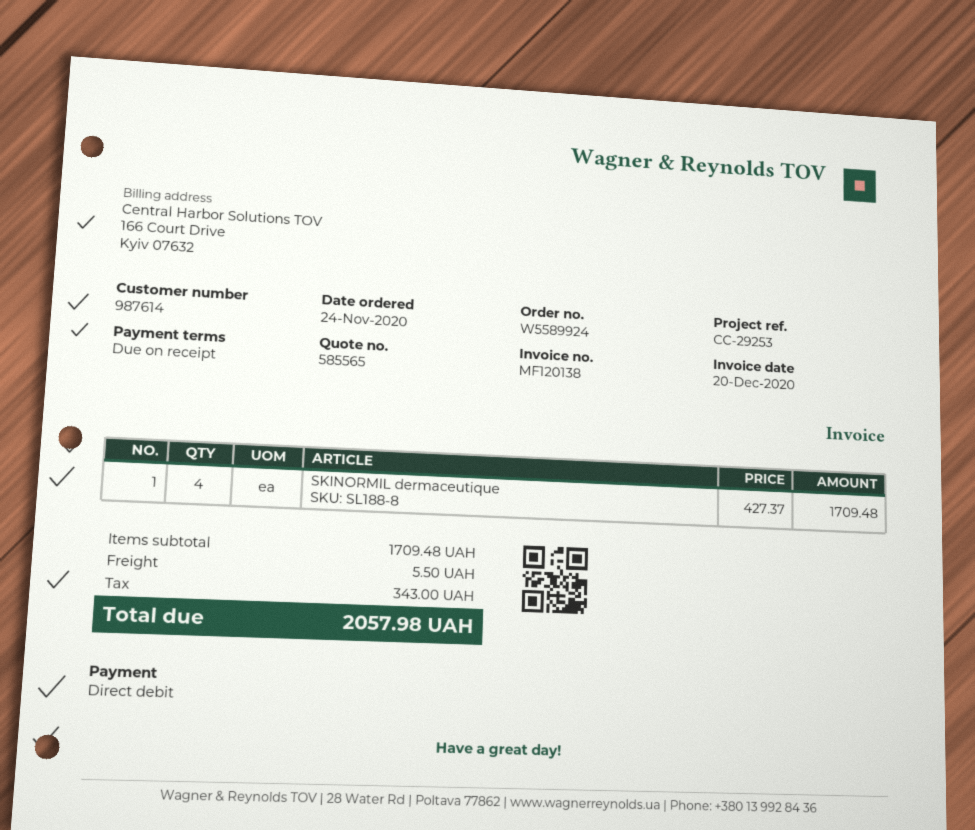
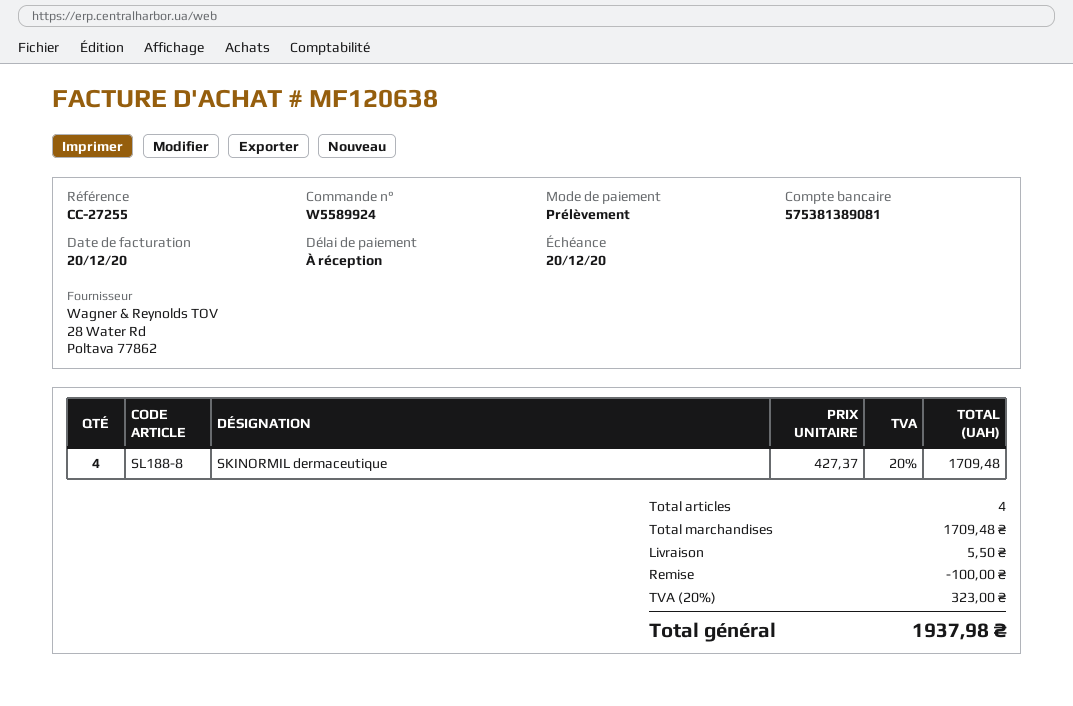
invoice number: MF120138 -> MF120638
reference: CC-29253 -> CC-27255
discount: none -> 100.00
tax: 343.00 -> 323.00
total: 2057.98 -> 1937.98

